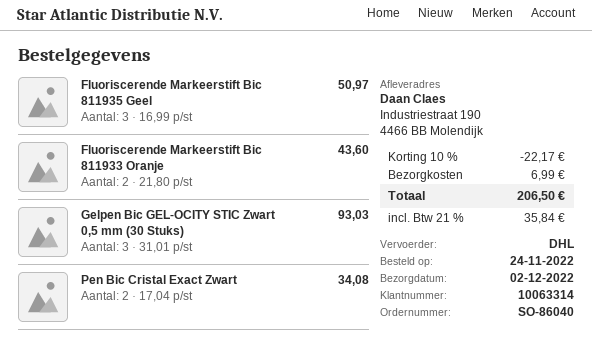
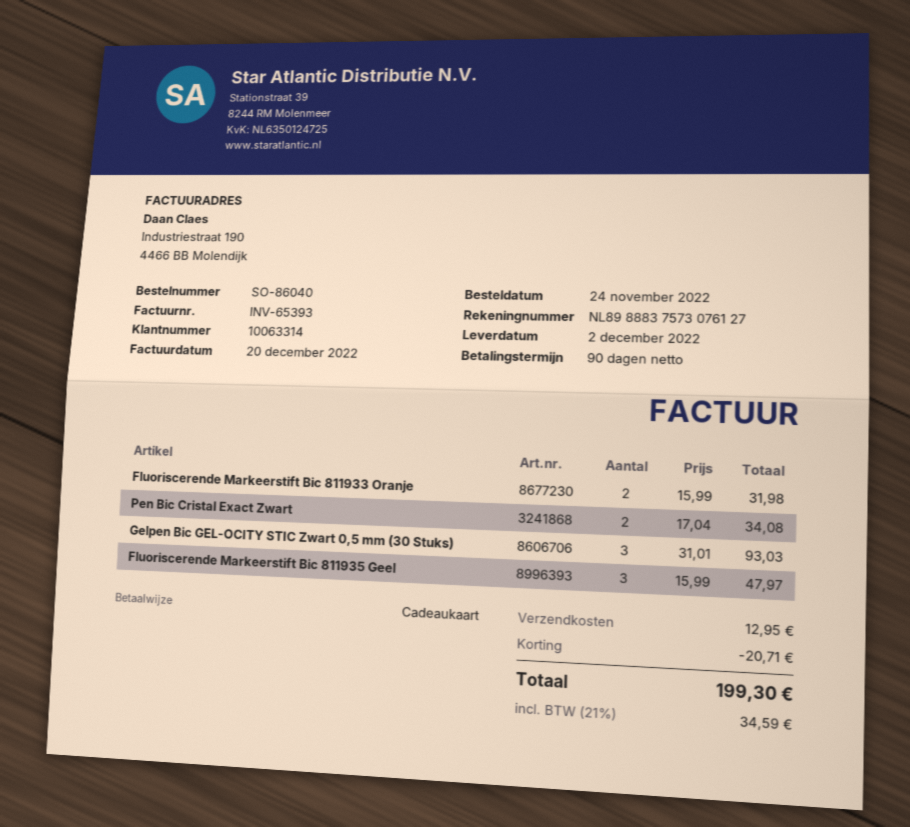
Fluoriscerende Markeerstift Bic 811935 Geel: 3 x 16.99 = 50.97 -> 3 x 15.99 = 47.97
Fluoriscerende Markeerstift Bic 811933 Oranje: 2 x 21.80 = 43.60 -> 2 x 15.99 = 31.98
discount: 22.17 -> 20.71
shipping: 6.99 -> 12.95
tax: 21% = 35.84 -> 21% = 34.59
total: 206.50 -> 199.30

